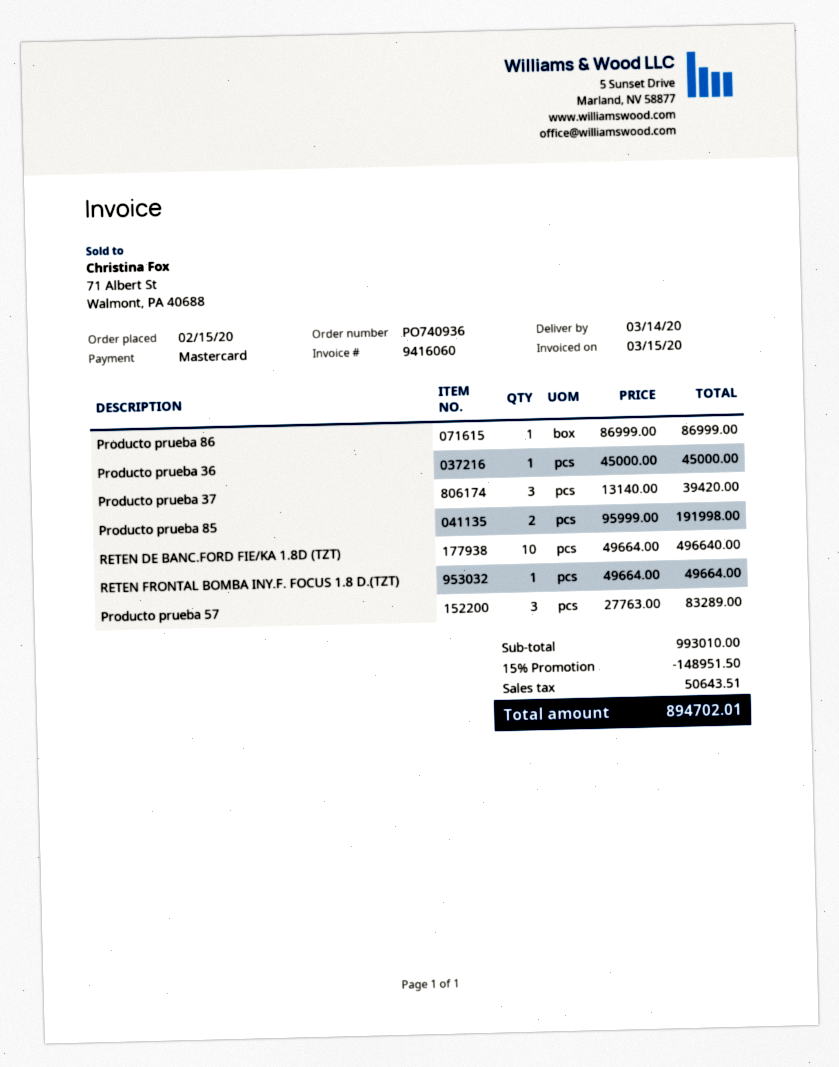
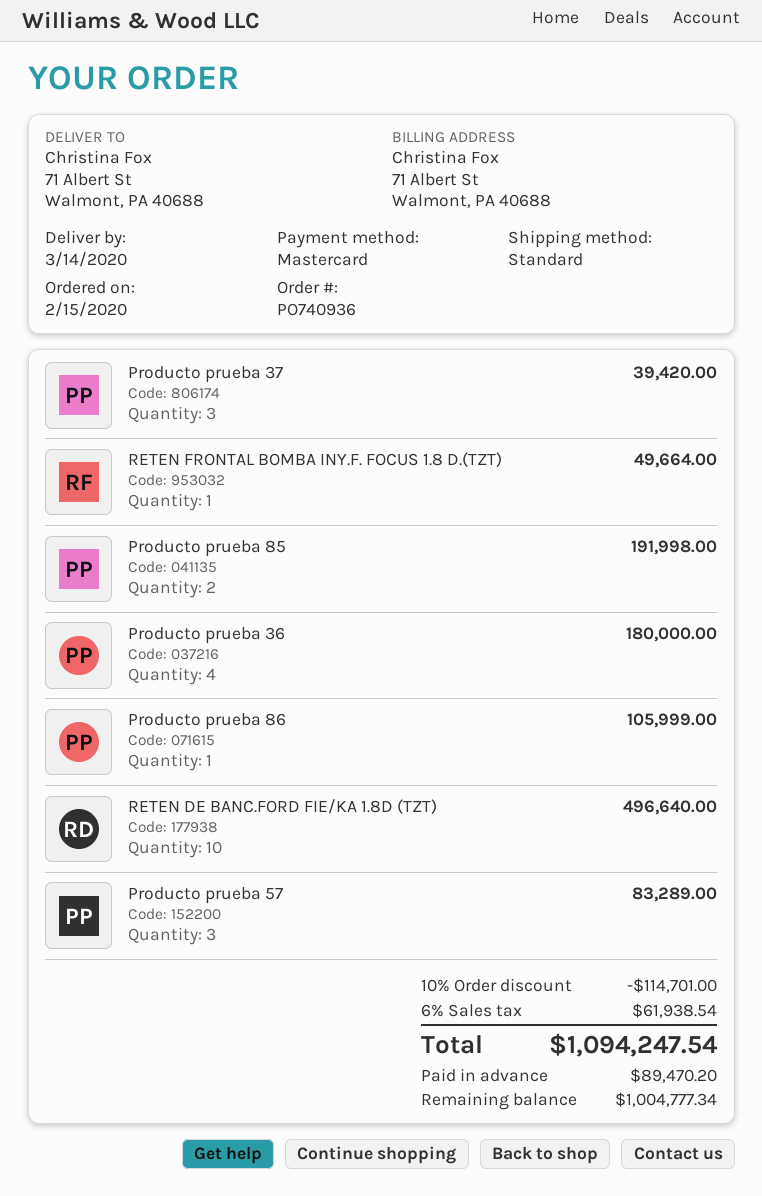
Producto prueba 86: 1 for 86999.00 -> 1 for 105999.00
Producto prueba 36: 1 for 45000.00 -> 4 for 180000.00
discount: 15% = 148951.50 -> 10% = 114701.00
tax: 50643.51 -> 61938.54
total: 894702.01 -> 1094247.54

